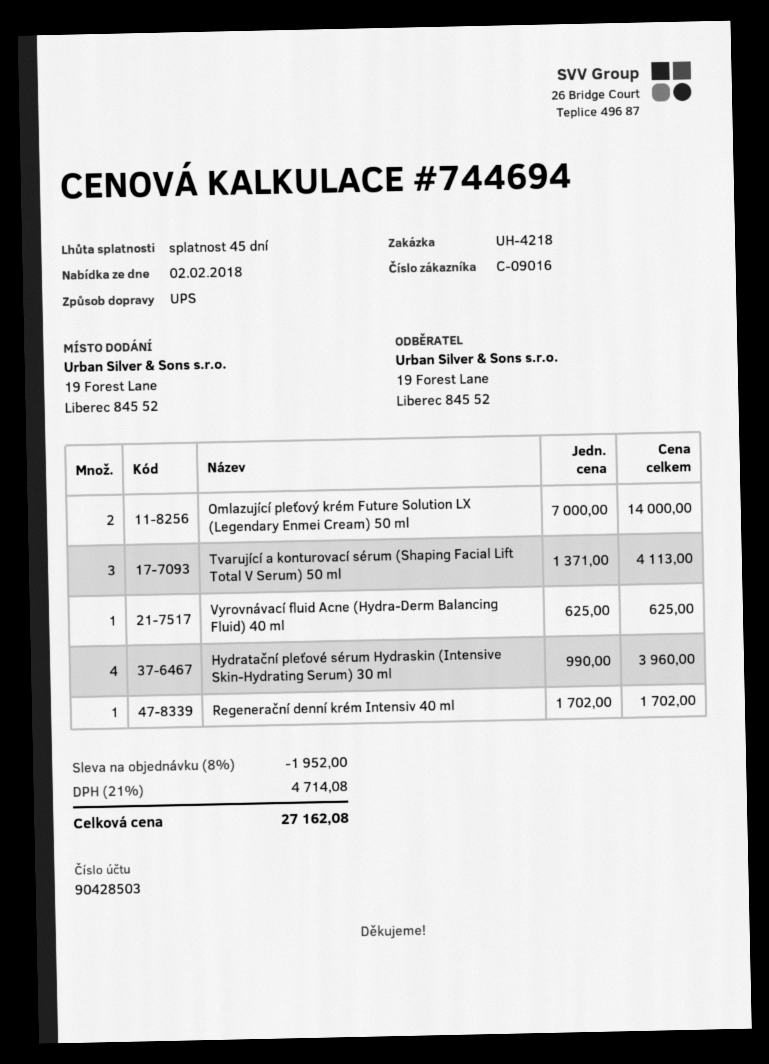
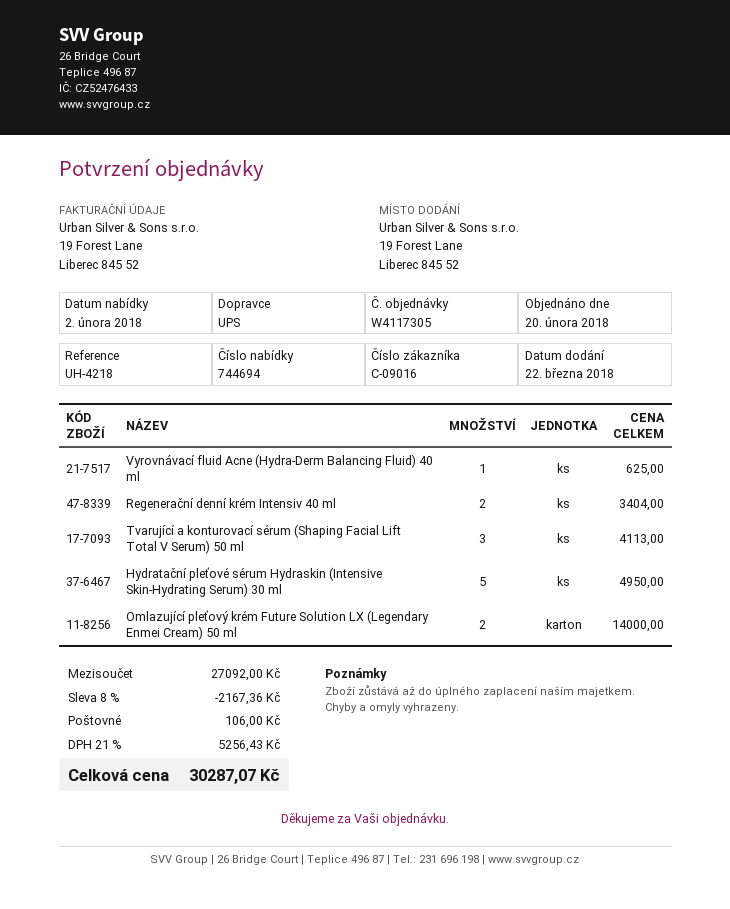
Hydratační pleťové sérum Hydraskin (Intensive Skin-Hydrating Serum) 30 ml: 4 for 3960.00 -> 5 for 4950.00
Regenerační denní krém Intensiv 40 ml: 1 for 1702.00 -> 2 for 3404.00
discount: 8% = 1952.00 -> 8% = 2167.36
shipping: none -> 106.00
tax: 21% = 4714.08 -> 21% = 5256.43
total: 27162.08 -> 30287.07

